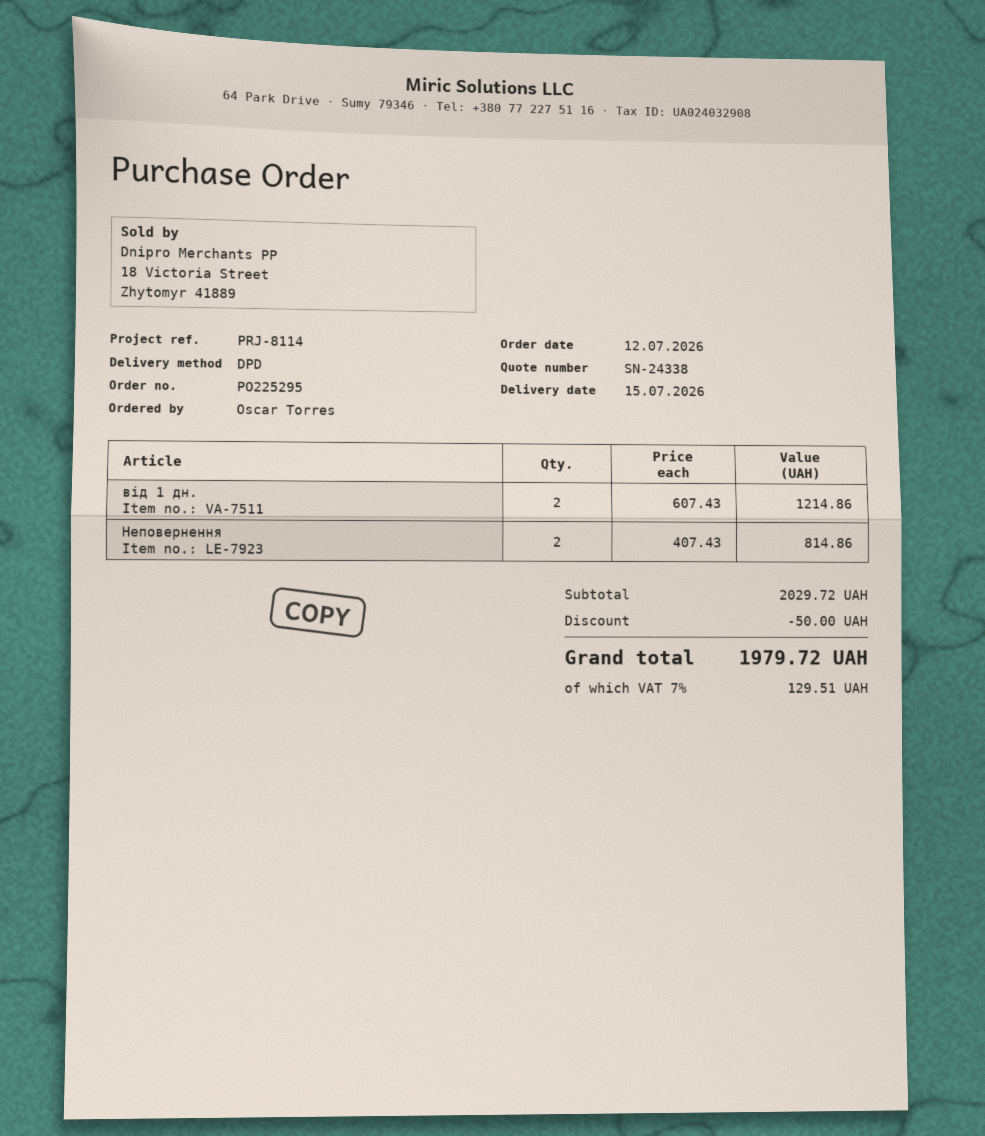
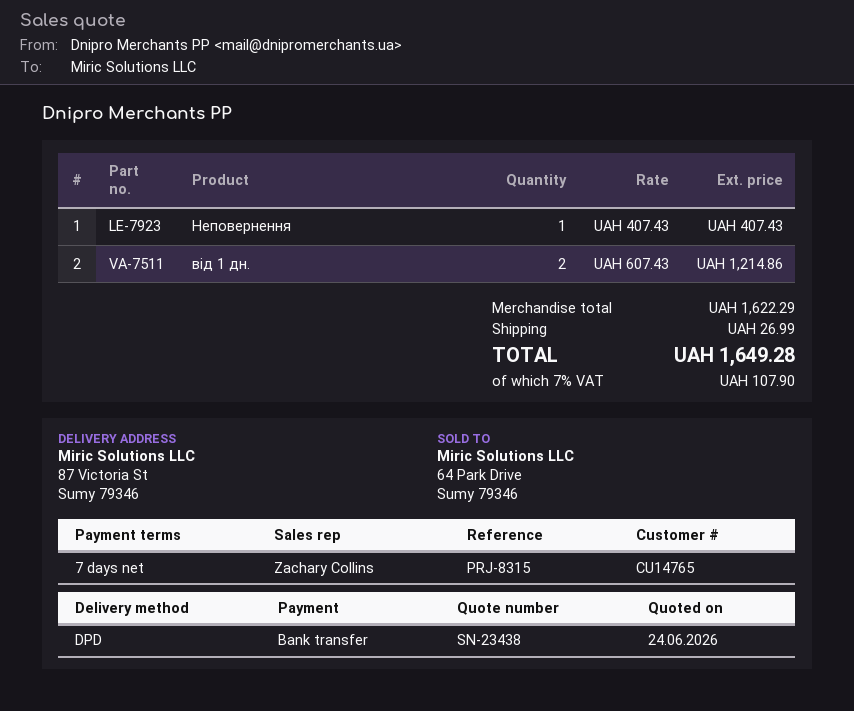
quote number: SN-24338 -> SN-23438
reference: PRJ-8114 -> PRJ-8315
Неповернення: 2 x 407.43 = 814.86 -> 1 x 407.43 = 407.43
subtotal: 2029.72 -> 1622.29
discount: 50.00 -> none
shipping: none -> 26.99
tax: 7% = 129.51 -> 7% = 107.90
total: 1979.72 -> 1649.28

